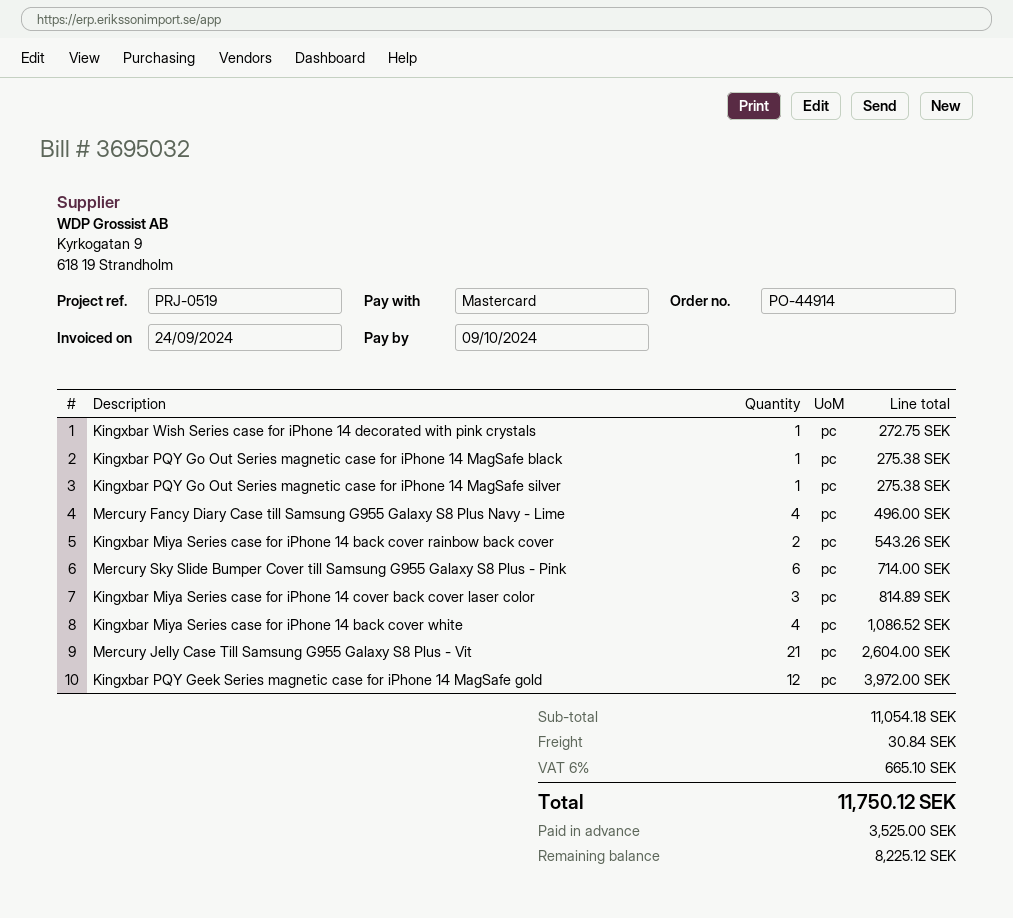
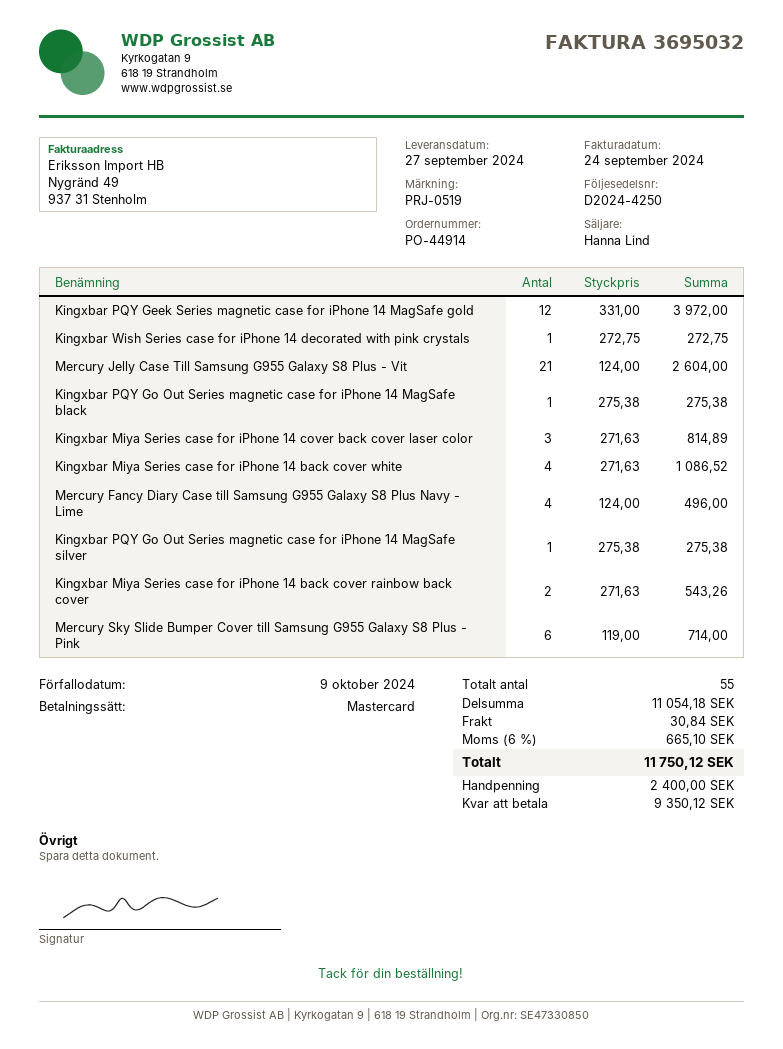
deposit: 3525.00 -> 2400.00
balance: 8225.12 -> 9350.12

